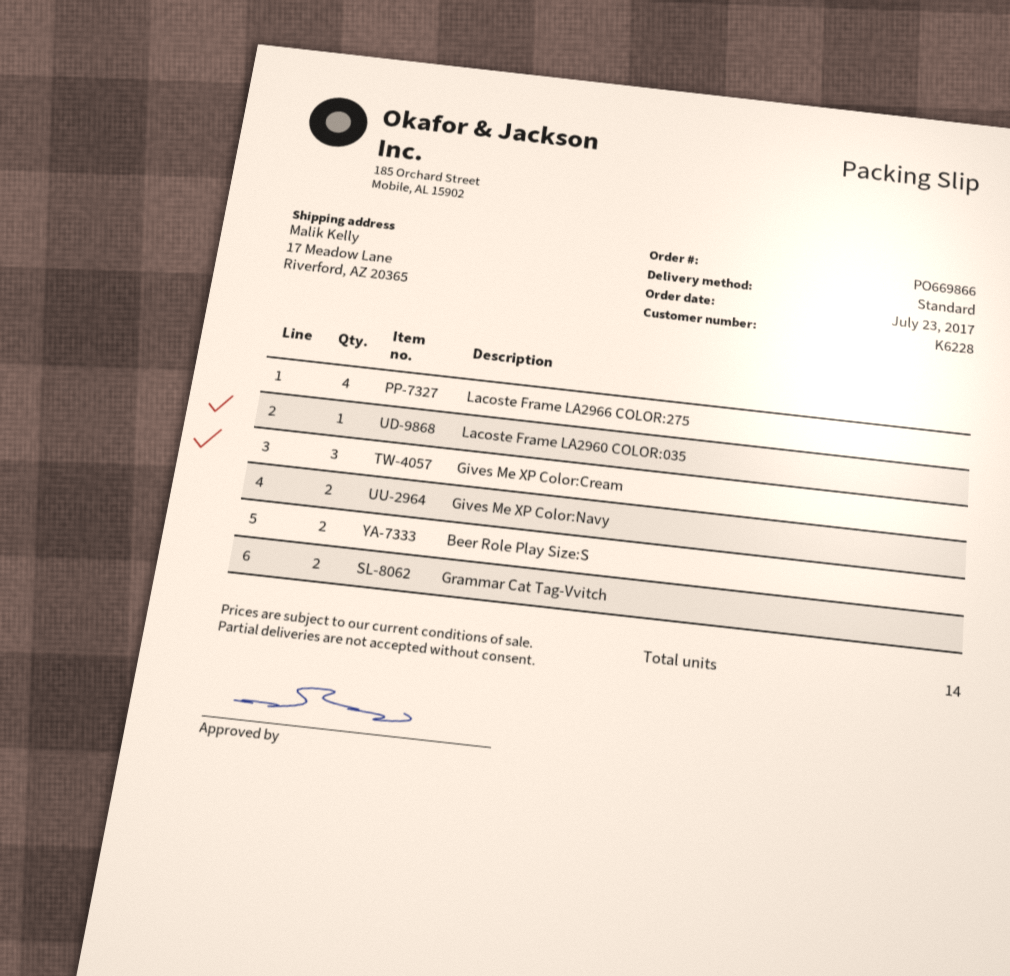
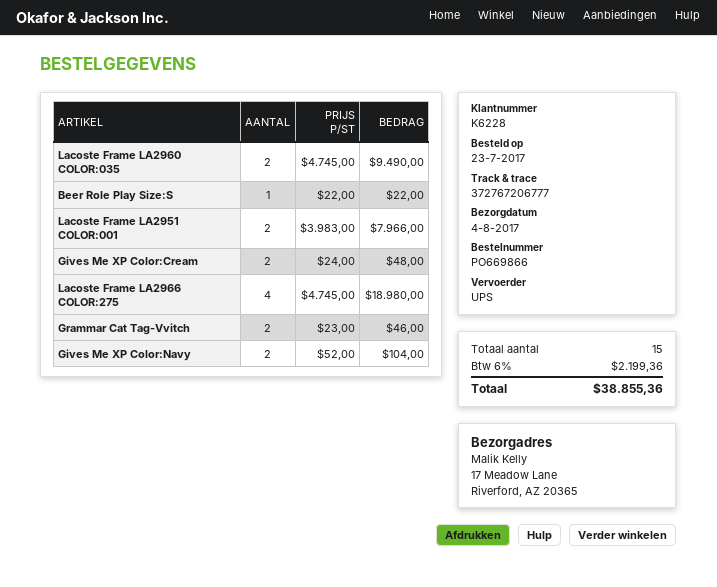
shipping method: standard -> UPS
Lacoste Frame LA2960 COLOR:035: 1 -> 2
Gives Me XP Color:Cream: 3 -> 2
Beer Role Play Size:S: 2 -> 1
Lacoste Frame LA2951 COLOR:001: none -> 2
total quantity: 14 -> 15

